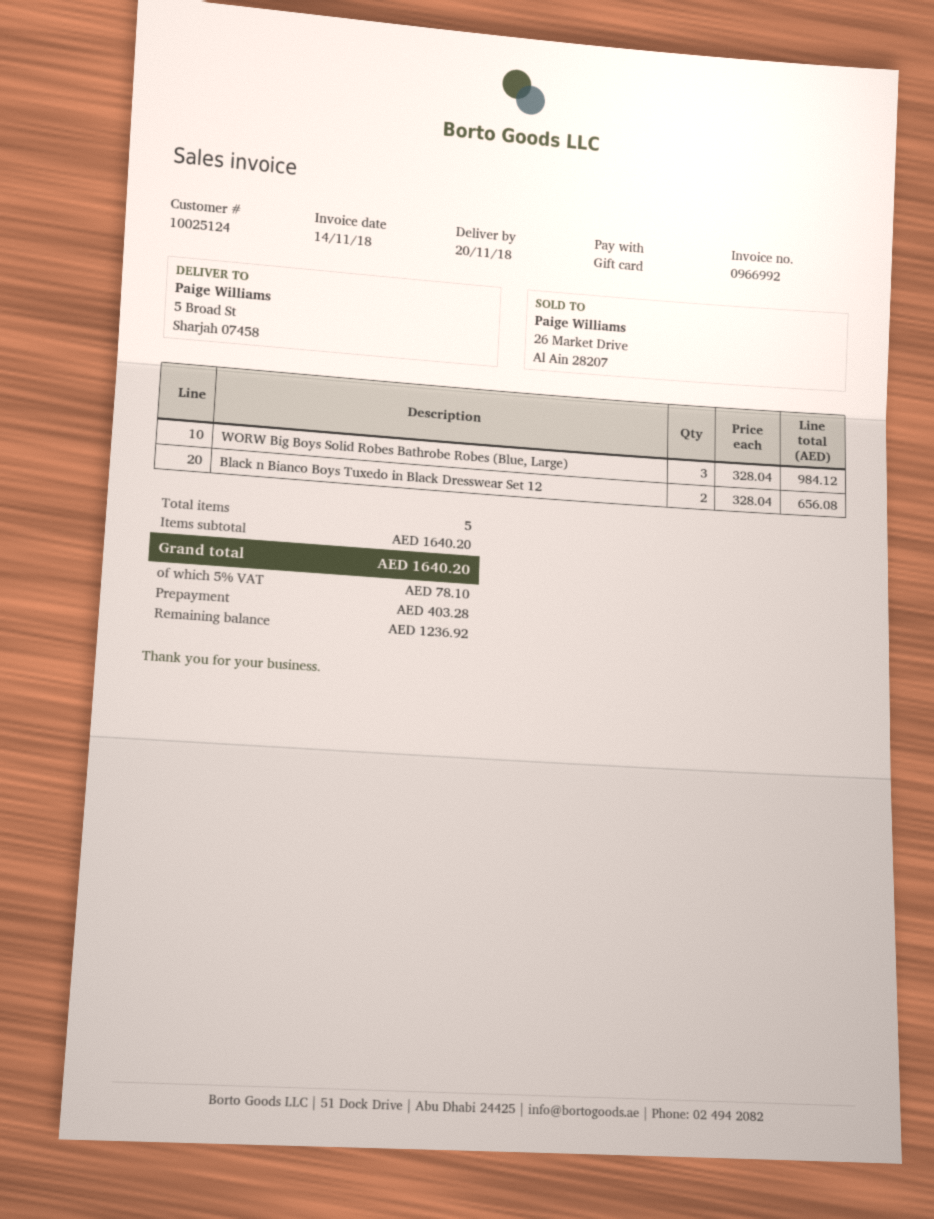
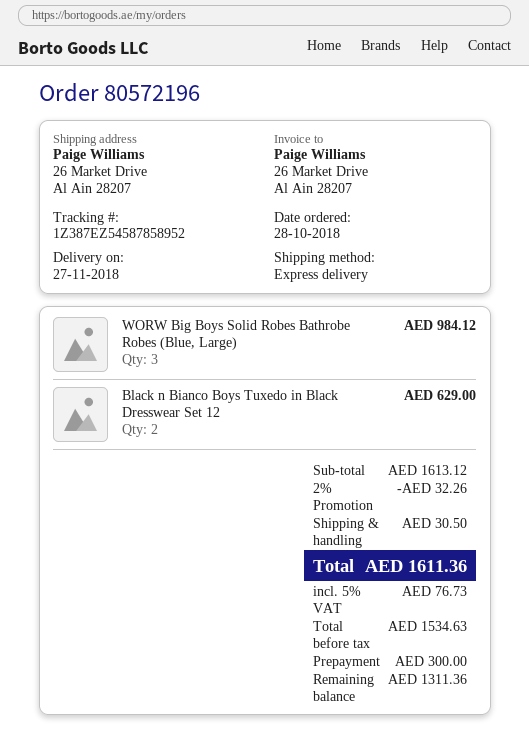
delivery date: 2018-11-20 -> 2018-11-27
ship to: 5 Broad St, Sharjah 07458 -> 26 Market Drive, Al Ain 28207
Black n Bianco Boys Tuxedo in Black Dresswear Set 12: 2 for 656.08 -> 2 for 629.00
subtotal: 1640.20 -> 1613.12
discount: none -> 2% = 32.26
shipping: none -> 30.50
tax: 5% = 78.10 -> 5% = 76.73
total: 1640.20 -> 1611.36
deposit: 403.28 -> 300.00
balance: 1236.92 -> 1311.36

